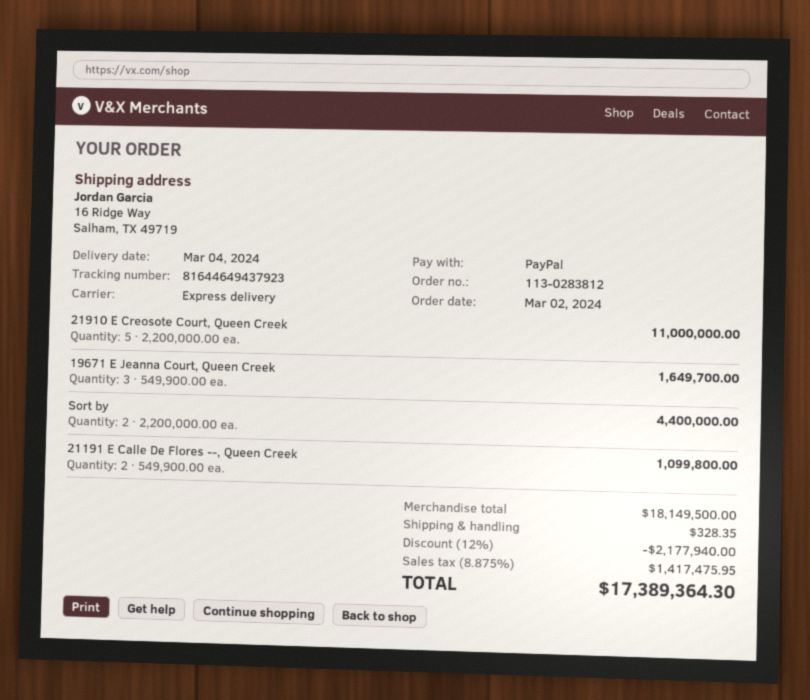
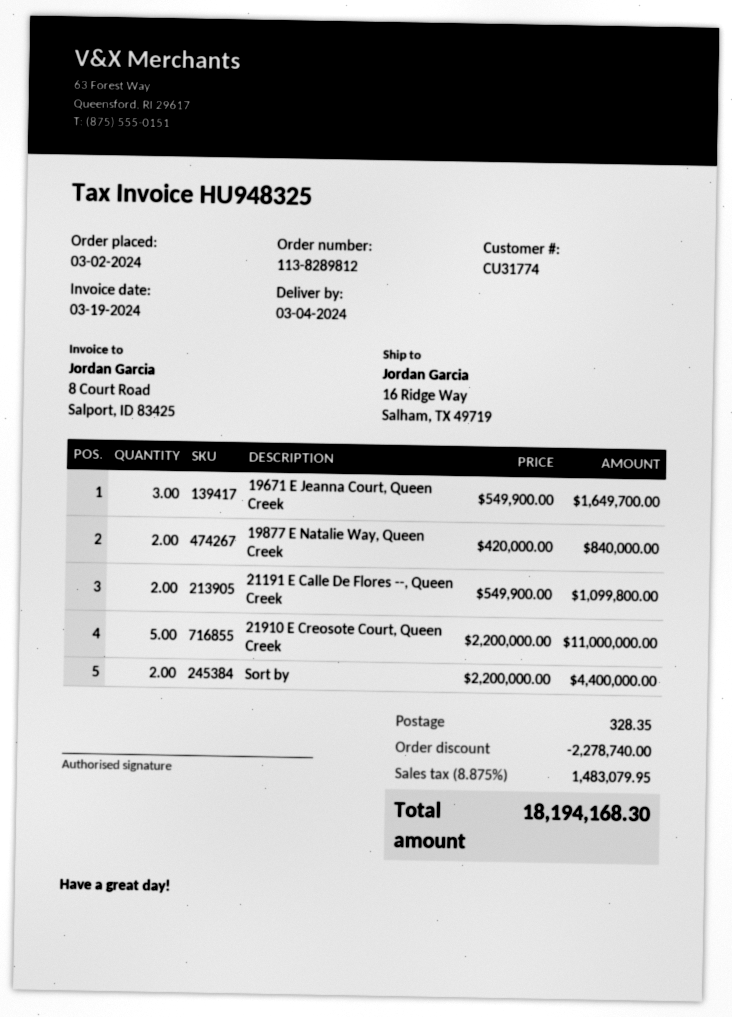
order number: 113-0283812 -> 113-8289812
19877 E Natalie Way, Queen Creek: none -> 2 x 420000.00 = 840000.00
discount: 2177940.00 -> 2278740.00
tax: 8.875% = 1417475.95 -> 8.875% = 1483079.95
total: 17389364.30 -> 18194168.30

